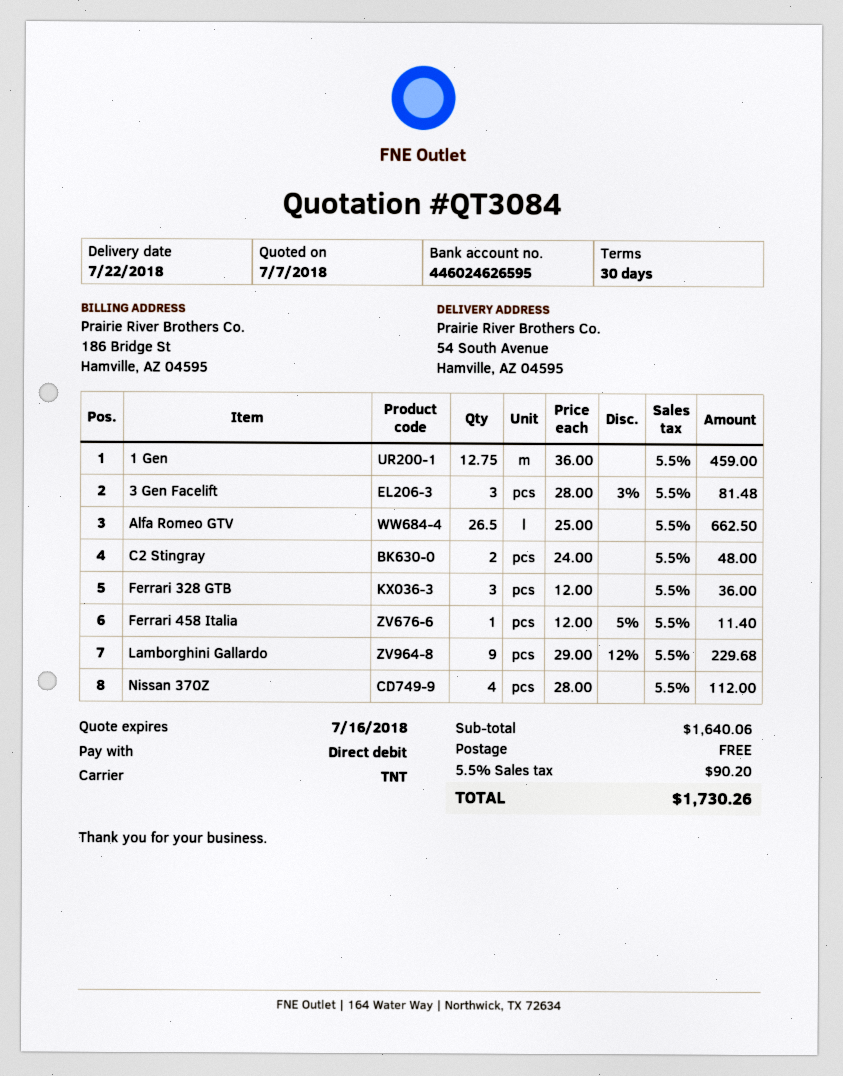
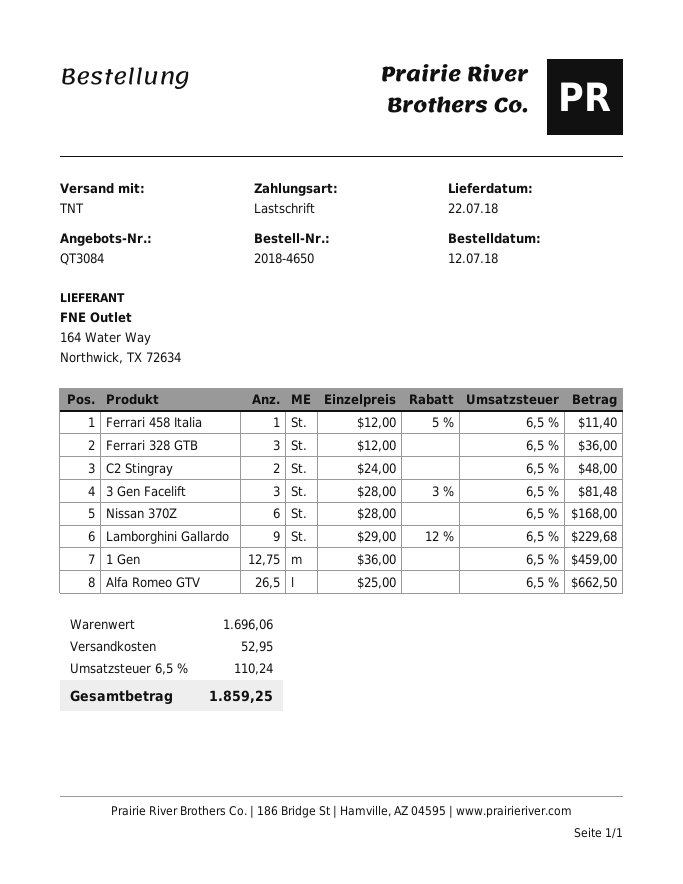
Nissan 370Z: 4 x 28.00 = 112.00 -> 6 x 28.00 = 168.00
subtotal: 1640.06 -> 1696.06
shipping: 0.00 -> 52.95
tax: 5.5% = 90.20 -> 6.5% = 110.24
total: 1730.26 -> 1859.25

